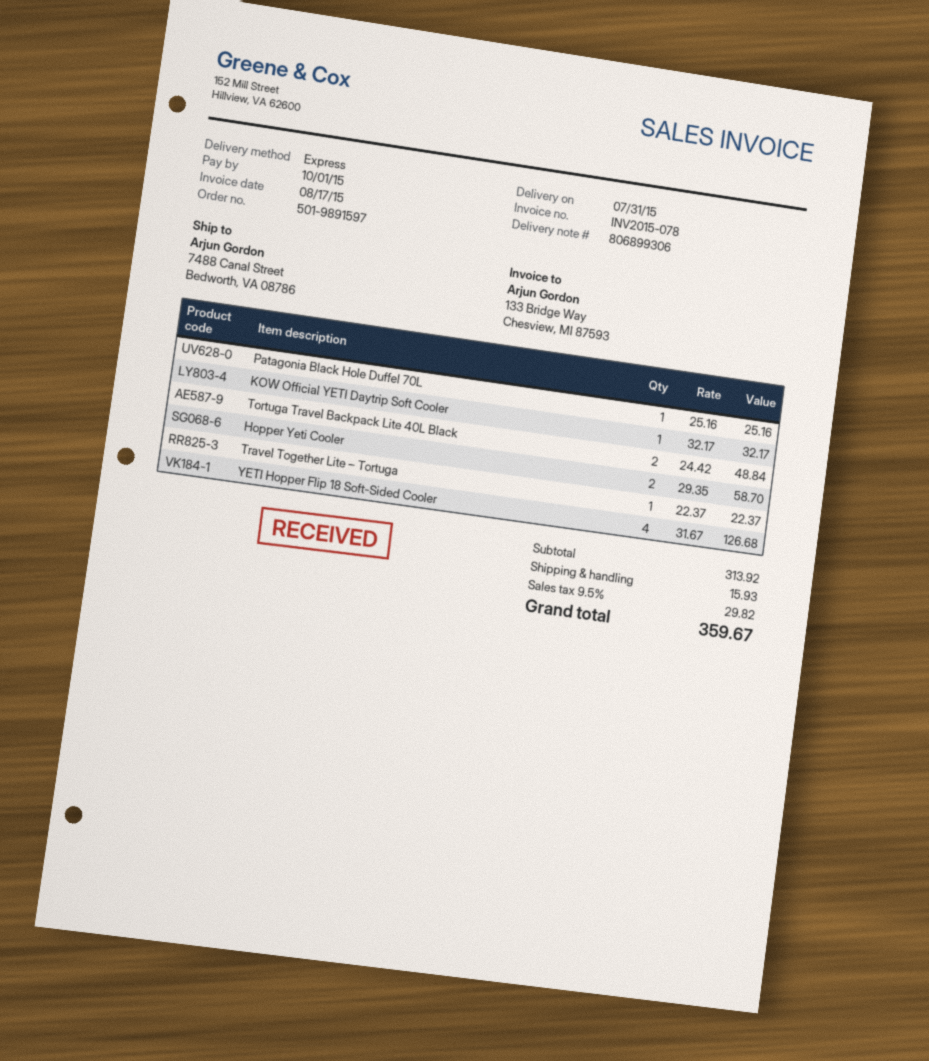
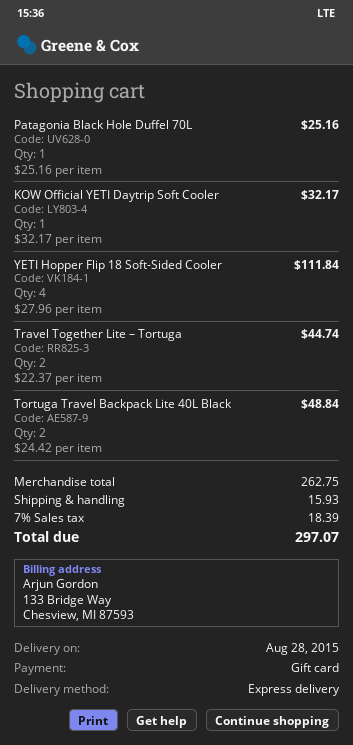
delivery date: 2015-07-31 -> 2015-08-28
Hopper Yeti Cooler: 2 x 29.35 = 58.70 -> none
Travel Together Lite – Tortuga: 1 x 22.37 = 22.37 -> 2 x 22.37 = 44.74
YETI Hopper Flip 18 Soft-Sided Cooler: 4 x 31.67 = 126.68 -> 4 x 27.96 = 111.84
subtotal: 313.92 -> 262.75
tax: 9.5% = 29.82 -> 7% = 18.39
total: 359.67 -> 297.07

